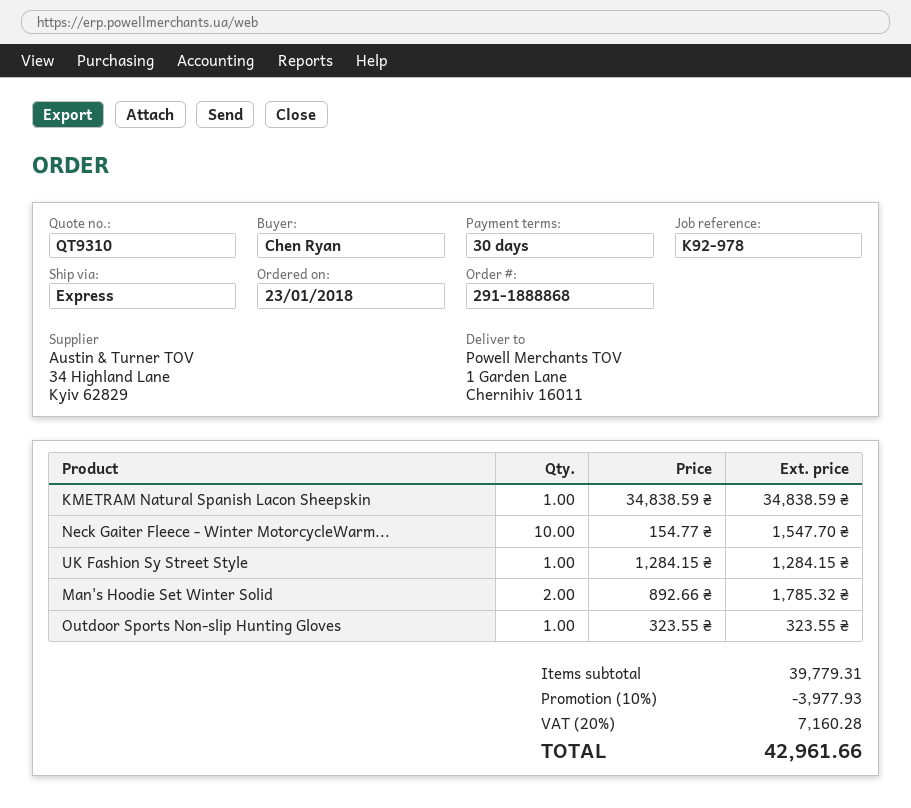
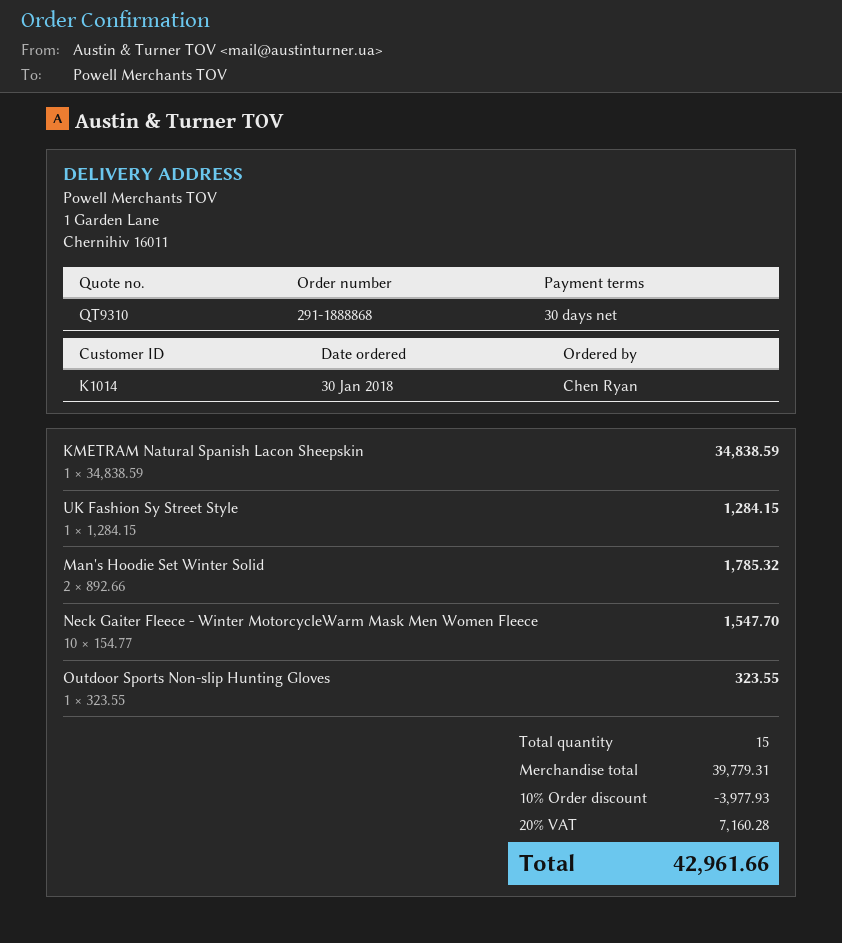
order date: 2018-01-23 -> 2018-01-30

